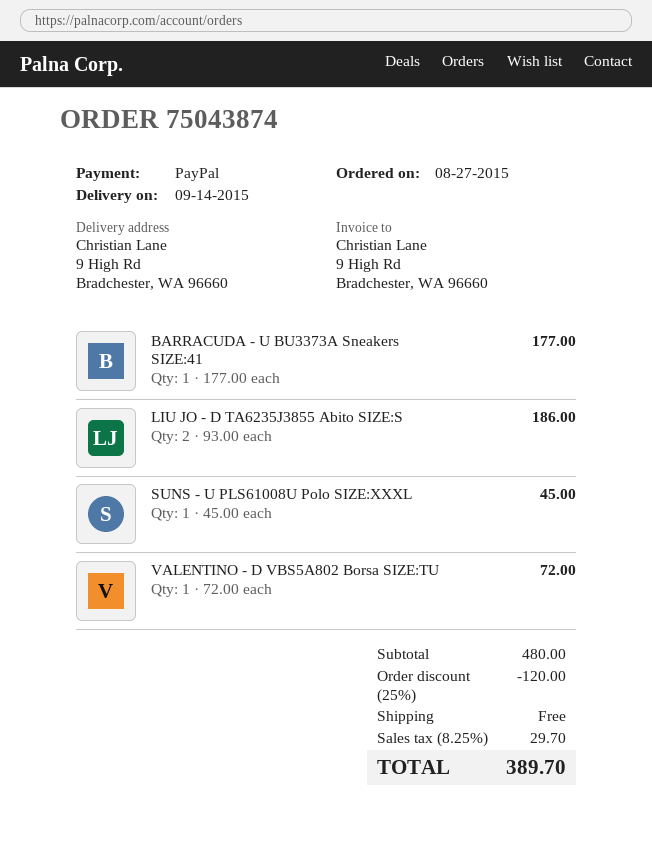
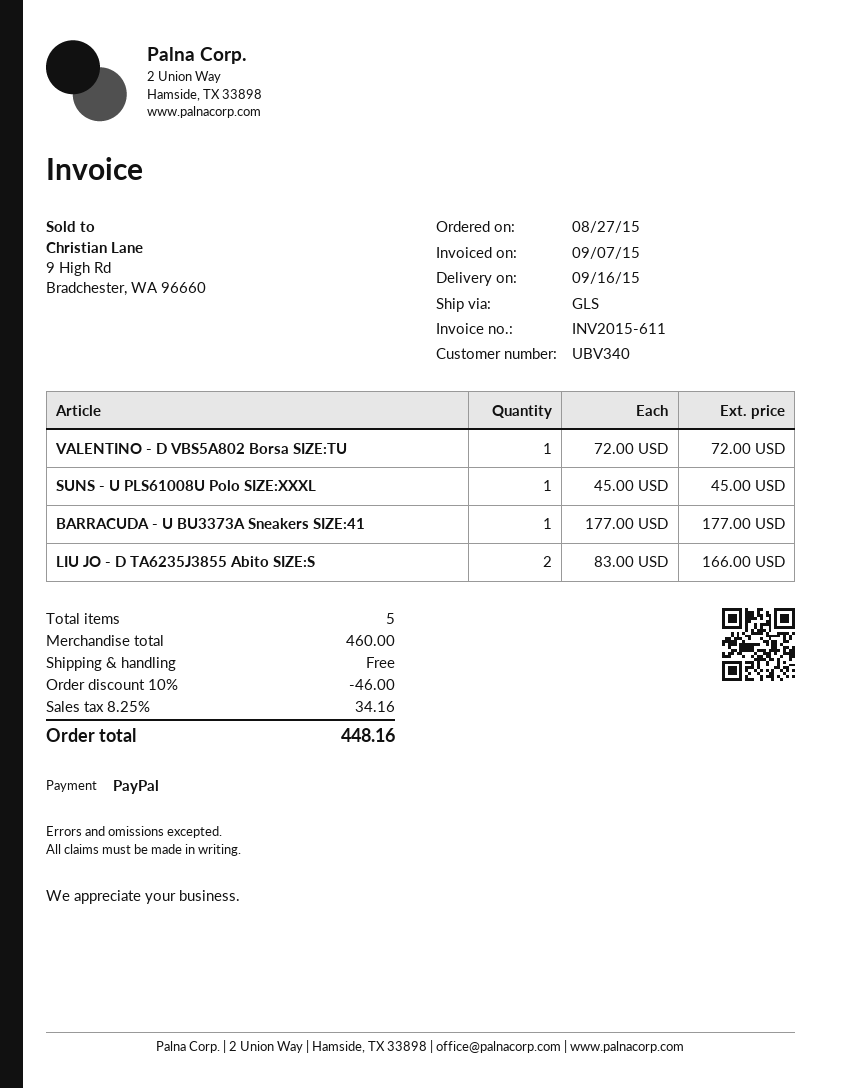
delivery date: 2015-09-14 -> 2015-09-16
LIU JO - D TA6235J3855 Abito SIZE:S: 2 x 93.00 = 186.00 -> 2 x 83.00 = 166.00
subtotal: 480.00 -> 460.00
discount: 25% = 120.00 -> 10% = 46.00
tax: 8.25% = 29.70 -> 8.25% = 34.16
total: 389.70 -> 448.16

